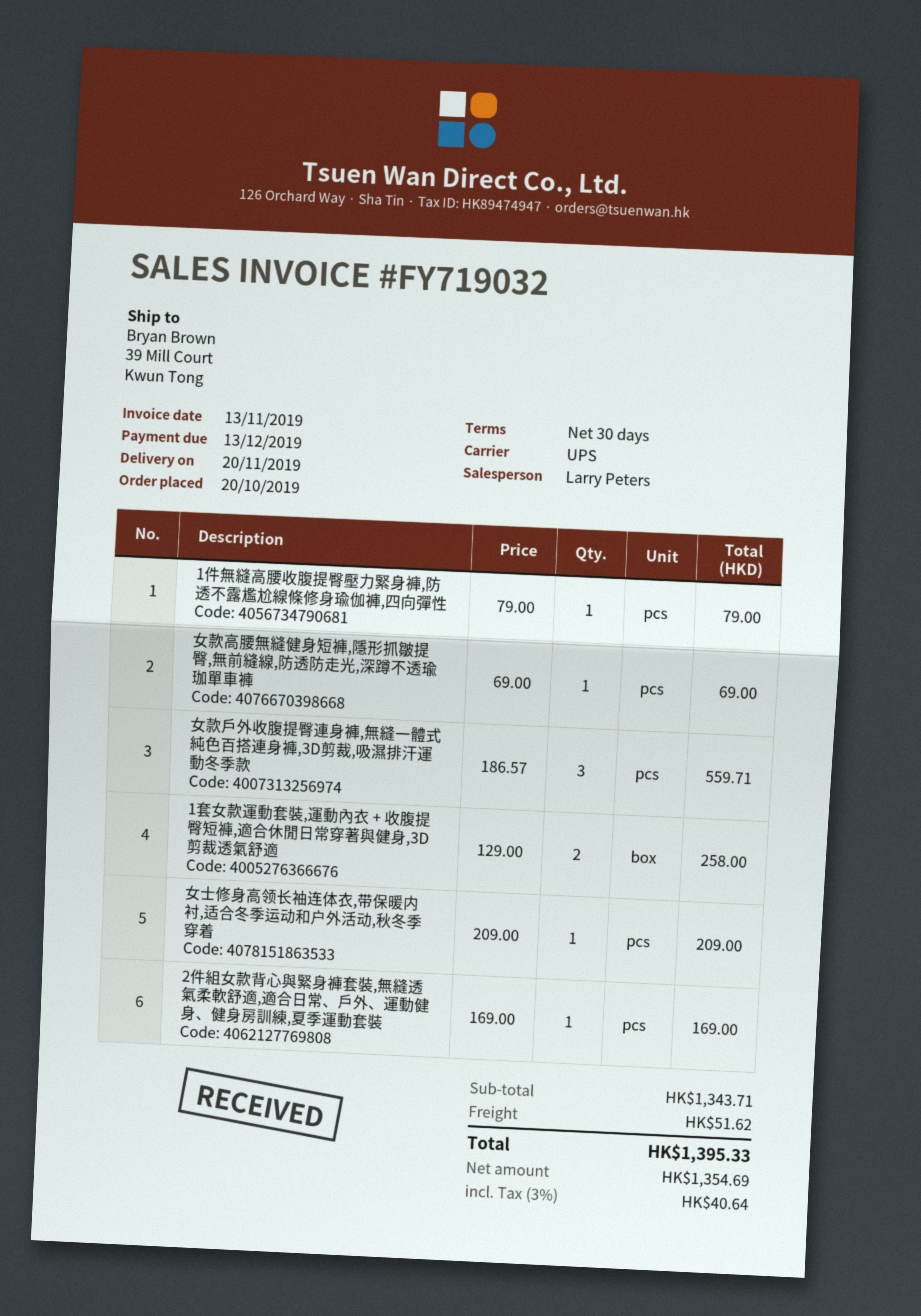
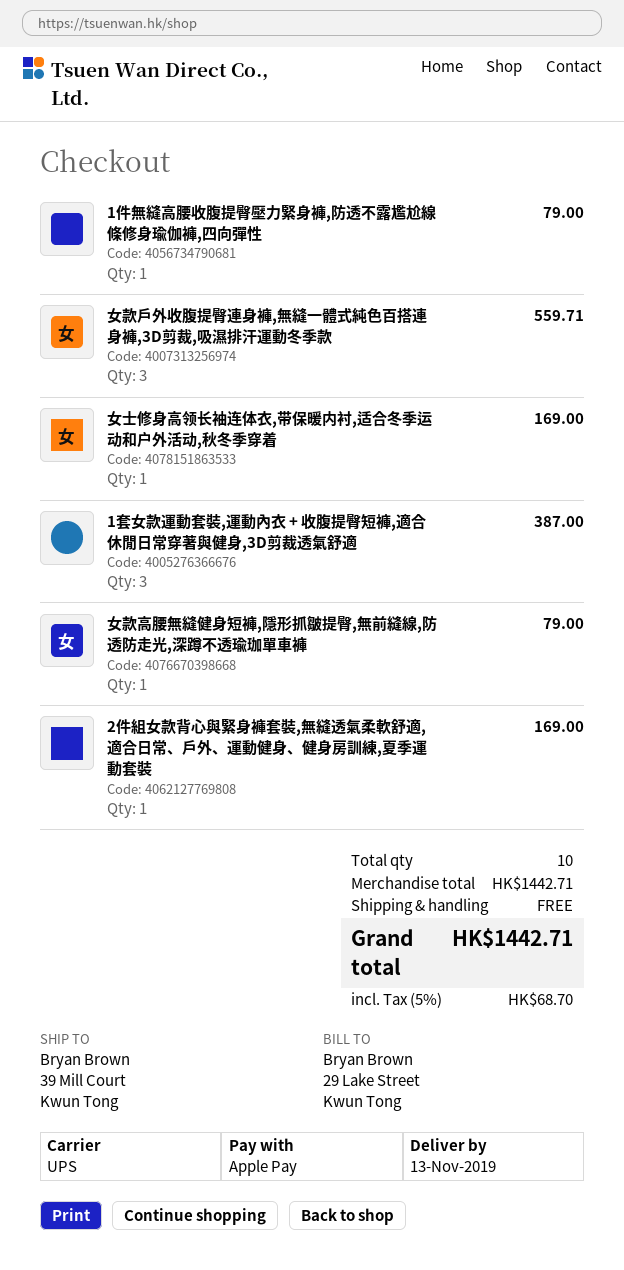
delivery date: 2019-11-20 -> 2019-11-13
女款高腰無縫健身短褲,隱形抓皺提臀,無前縫線,防透防走光,深蹲不透瑜珈單車褲: 1 for 69.00 -> 1 for 79.00
1套女款運動套裝,運動內衣 + 收腹提臀短褲,適合休閒日常穿著與健身,3D剪裁透氣舒適: 2 for 258.00 -> 3 for 387.00
女士修身高领长袖连体衣,带保暖内衬,适合冬季运动和户外活动,秋冬季穿着: 1 for 209.00 -> 1 for 169.00
subtotal: 1343.71 -> 1442.71
shipping: 51.62 -> 0.00
tax: 3% = 40.64 -> 5% = 68.70
total: 1395.33 -> 1442.71

